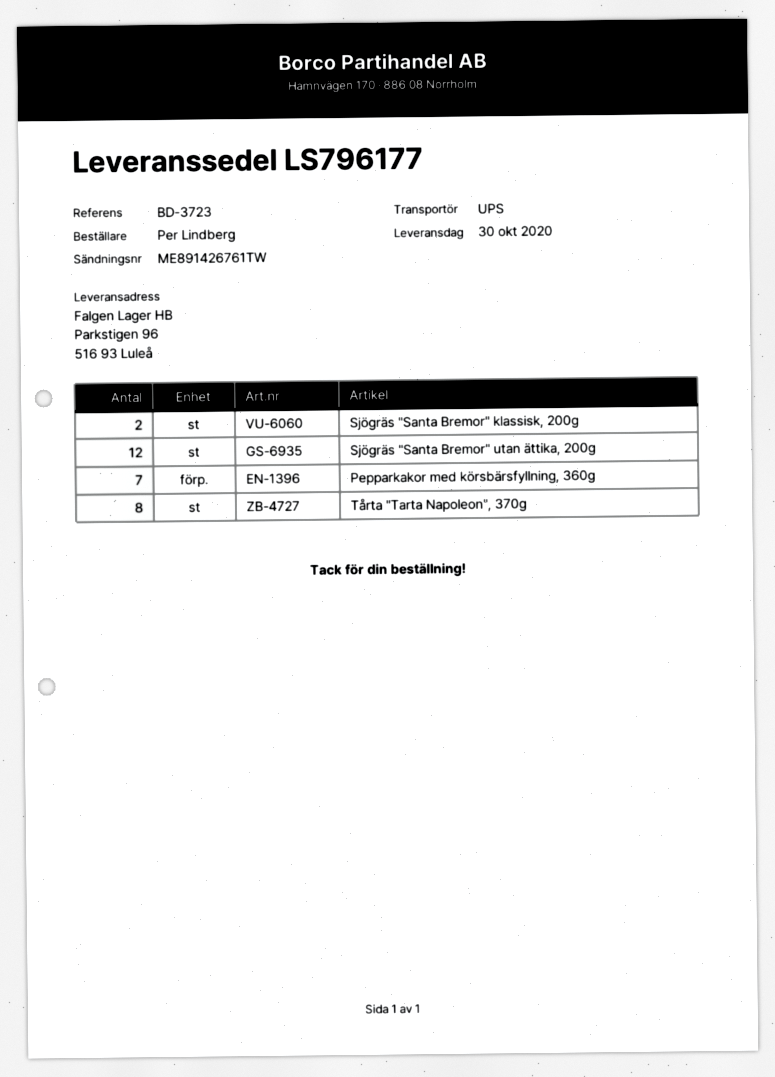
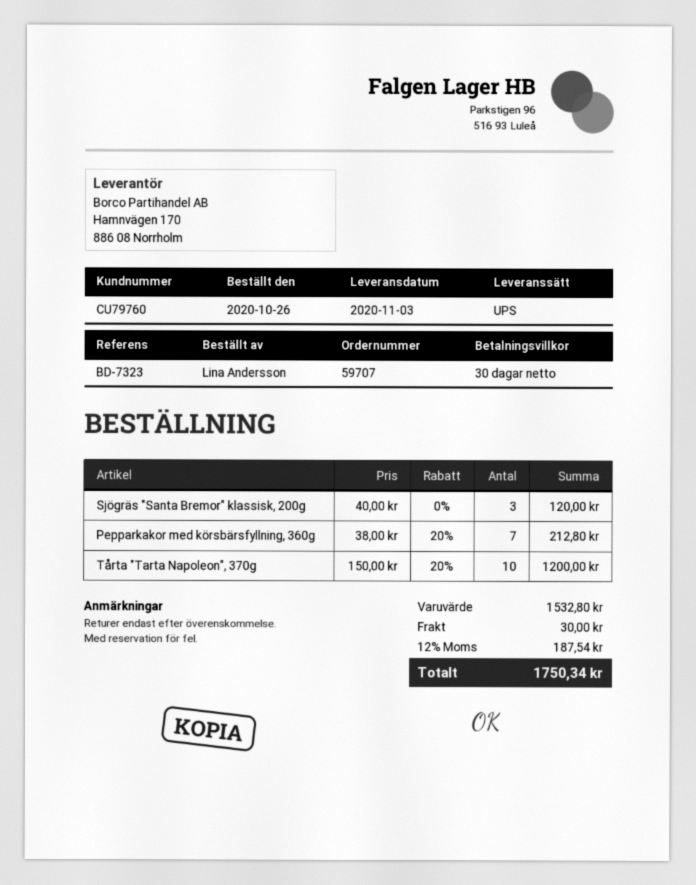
delivery date: 2020-10-30 -> 2020-11-03
reference: BD-3723 -> BD-7323
ordered by: Per Lindberg -> Lina Andersson
Sjögräs "Santa Bremor" klassisk, 200g: 2 -> 3
Sjögräs "Santa Bremor" utan ättika, 200g: 12 -> none
Tårta "Tarta Napoleon", 370g: 8 -> 10

